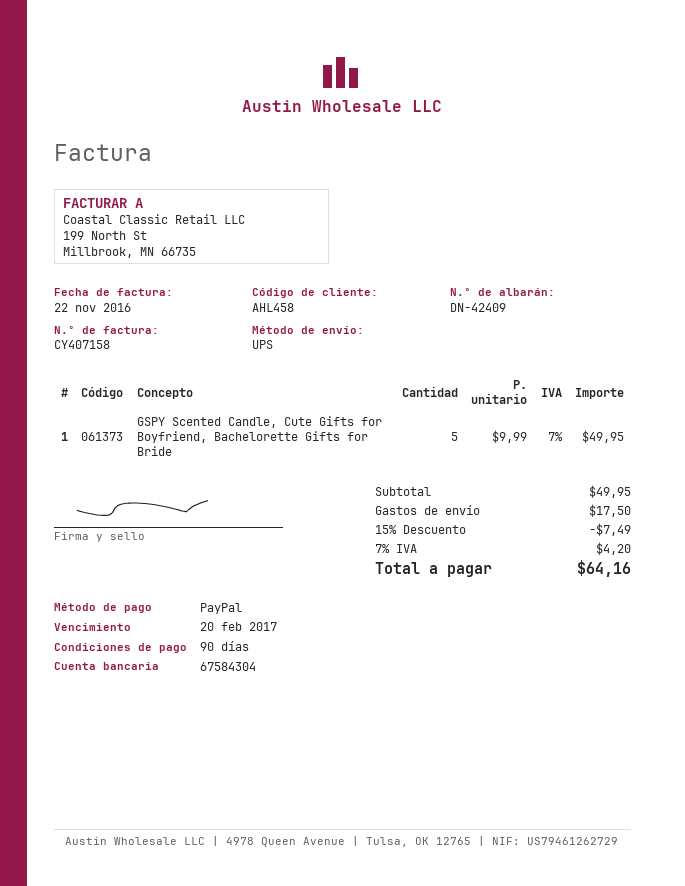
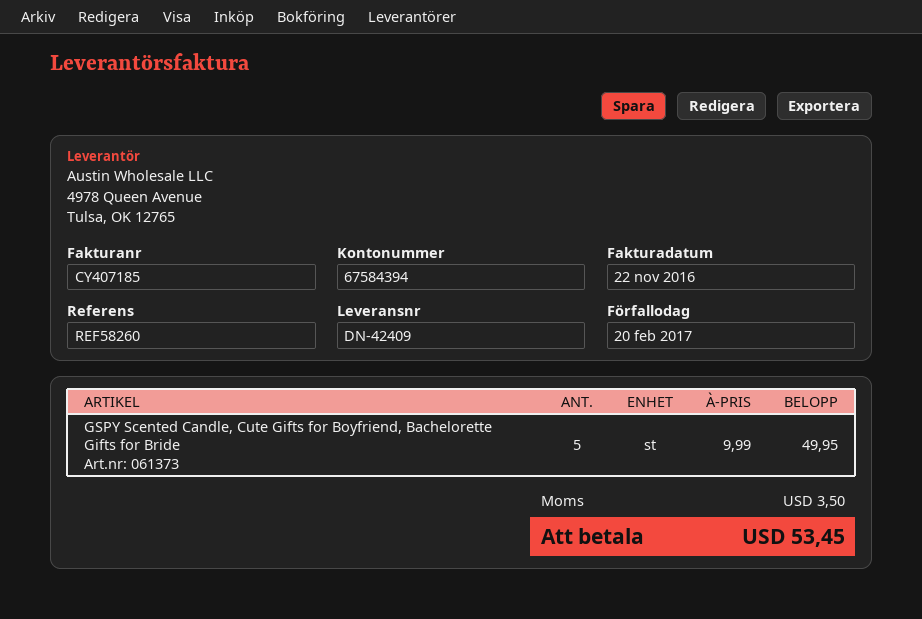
invoice number: CY407158 -> CY407185
bank account: 67584304 -> 67584394
discount: 15% = 7.49 -> none
shipping: 17.50 -> none
tax: 4.20 -> 3.50
total: 64.16 -> 53.45

